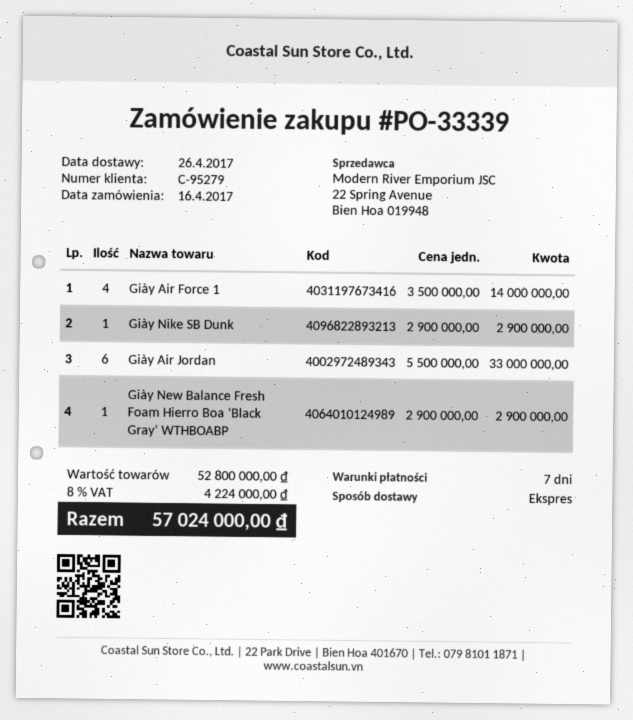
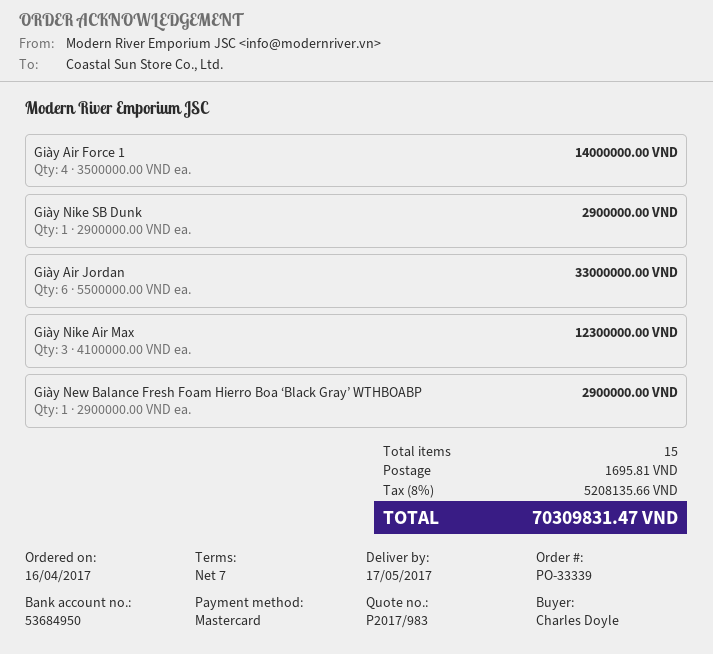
delivery date: 2017-04-26 -> 2017-05-17
Giày Nike Air Max: none -> 3 x 4100000.00 = 12300000.00
shipping: none -> 1695.81
tax: 8% = 4224000.00 -> 8% = 5208135.66
total: 57024000.00 -> 70309831.47

